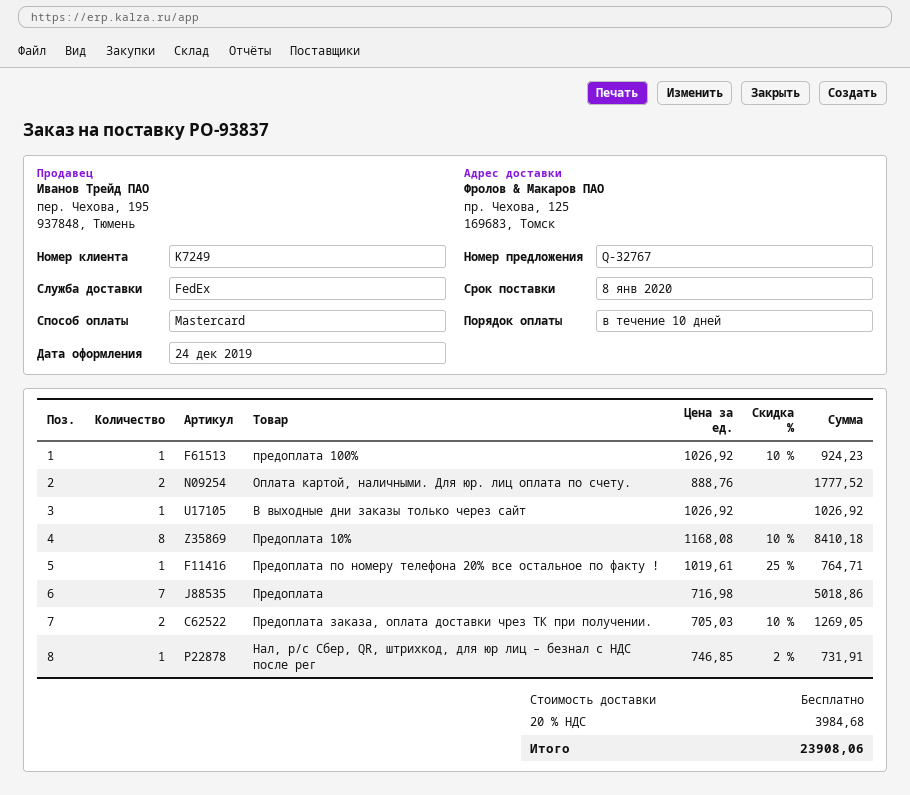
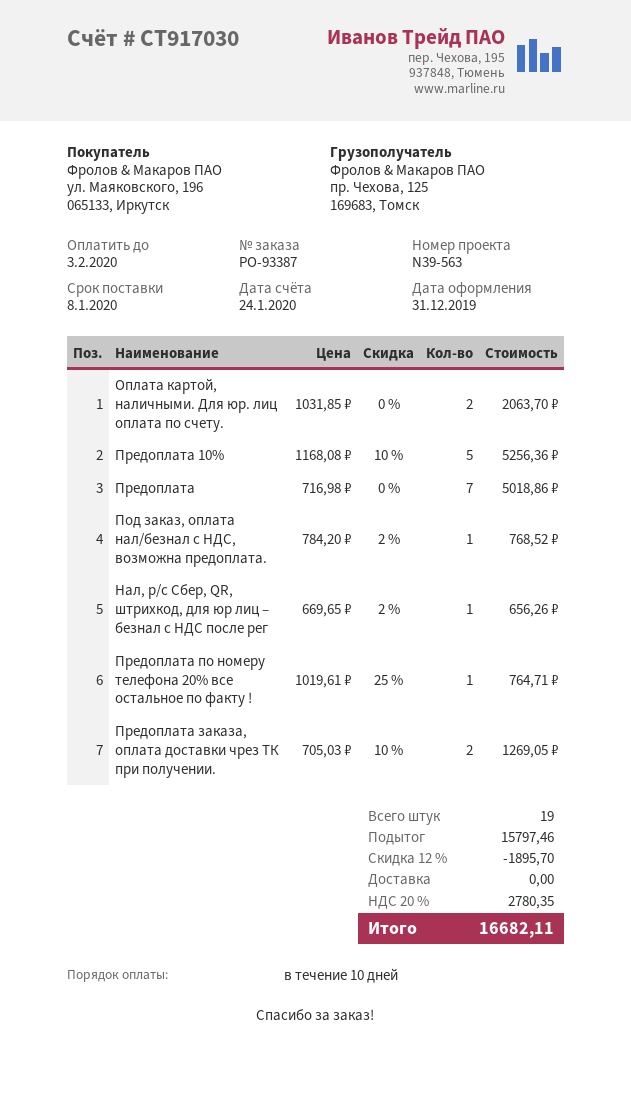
order number: PO-93837 -> PO-93387
order date: 2019-12-24 -> 2019-12-31
предоплата 100%: 1 x 1026.92 - 10% = 924.23 -> none
Оплата картой, наличными. Для юр. лиц оплата по счету.: 2 x 888.76 = 1777.52 -> 2 x 1031.85 = 2063.70
В выходные дни заказы только через сайт: 1 x 1026.92 = 1026.92 -> none
Предоплата 10%: 8 x 1168.08 - 10% = 8410.18 -> 5 x 1168.08 - 10% = 5256.36
Нал, р/с Сбер, QR, штрихкод, для юр лиц – безнал с НДС после рег: 1 x 746.85 - 2% = 731.91 -> 1 x 669.65 - 2% = 656.26
Под заказ, оплата нал/безнал с НДС, возможна предоплата.: none -> 1 x 784.20 - 2% = 768.52
discount: none -> 12% = 1895.70
tax: 20% = 3984.68 -> 20% = 2780.35
total: 23908.06 -> 16682.11

